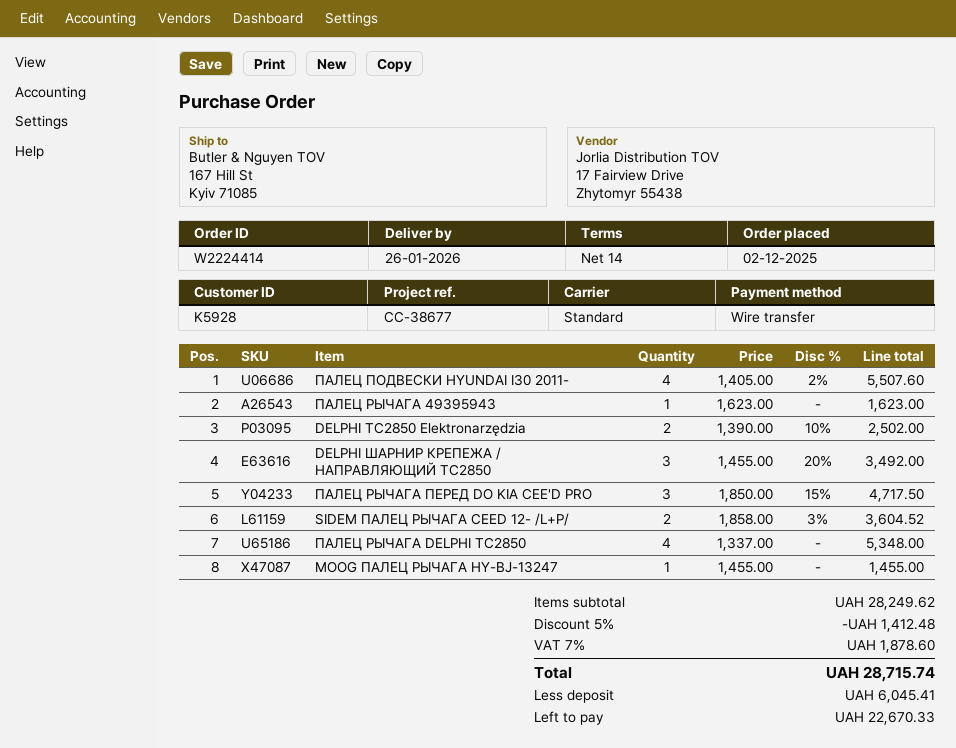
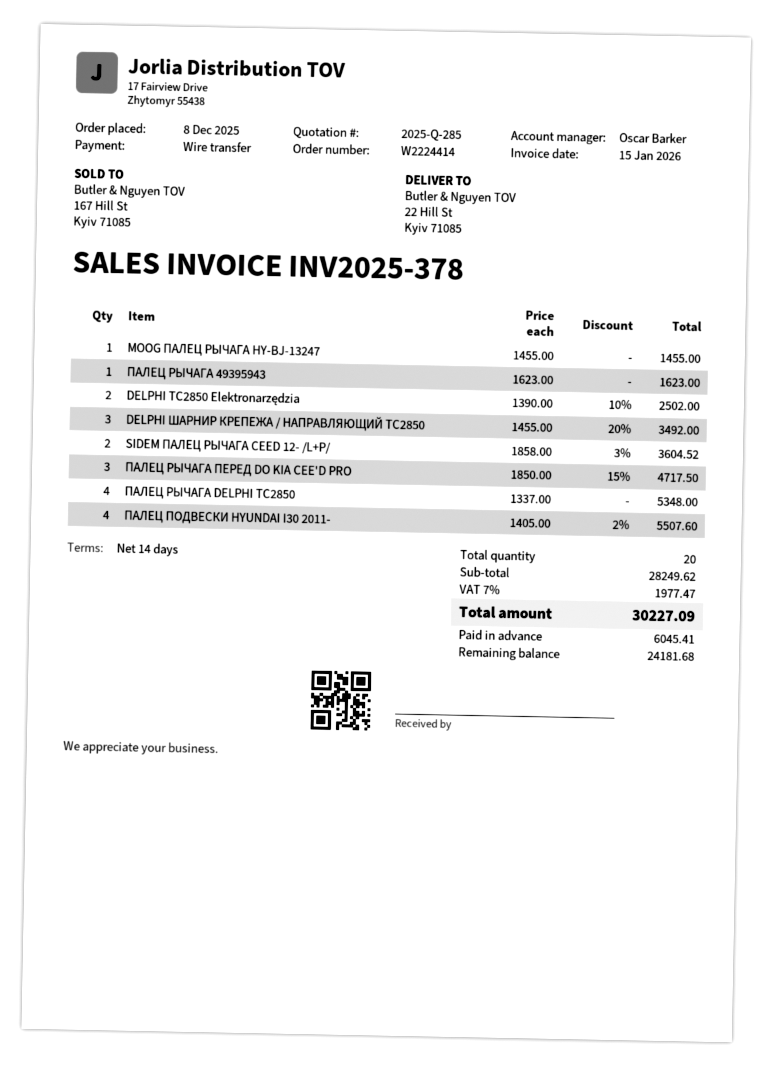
order date: 2025-12-02 -> 2025-12-08
ship to: 167 Hill St, Kyiv 71085 -> 22 Hill St, Kyiv 71085
discount: 5% = 1412.48 -> none
tax: 7% = 1878.60 -> 7% = 1977.47
total: 28715.74 -> 30227.09
balance: 22670.33 -> 24181.68

